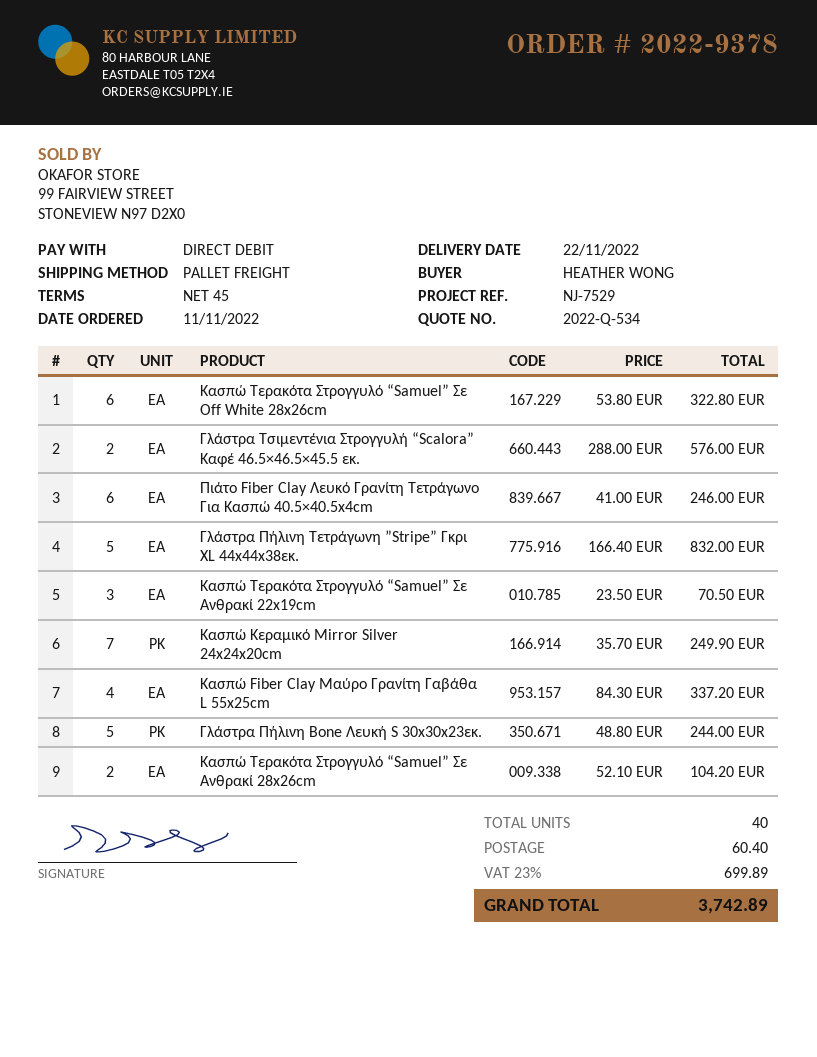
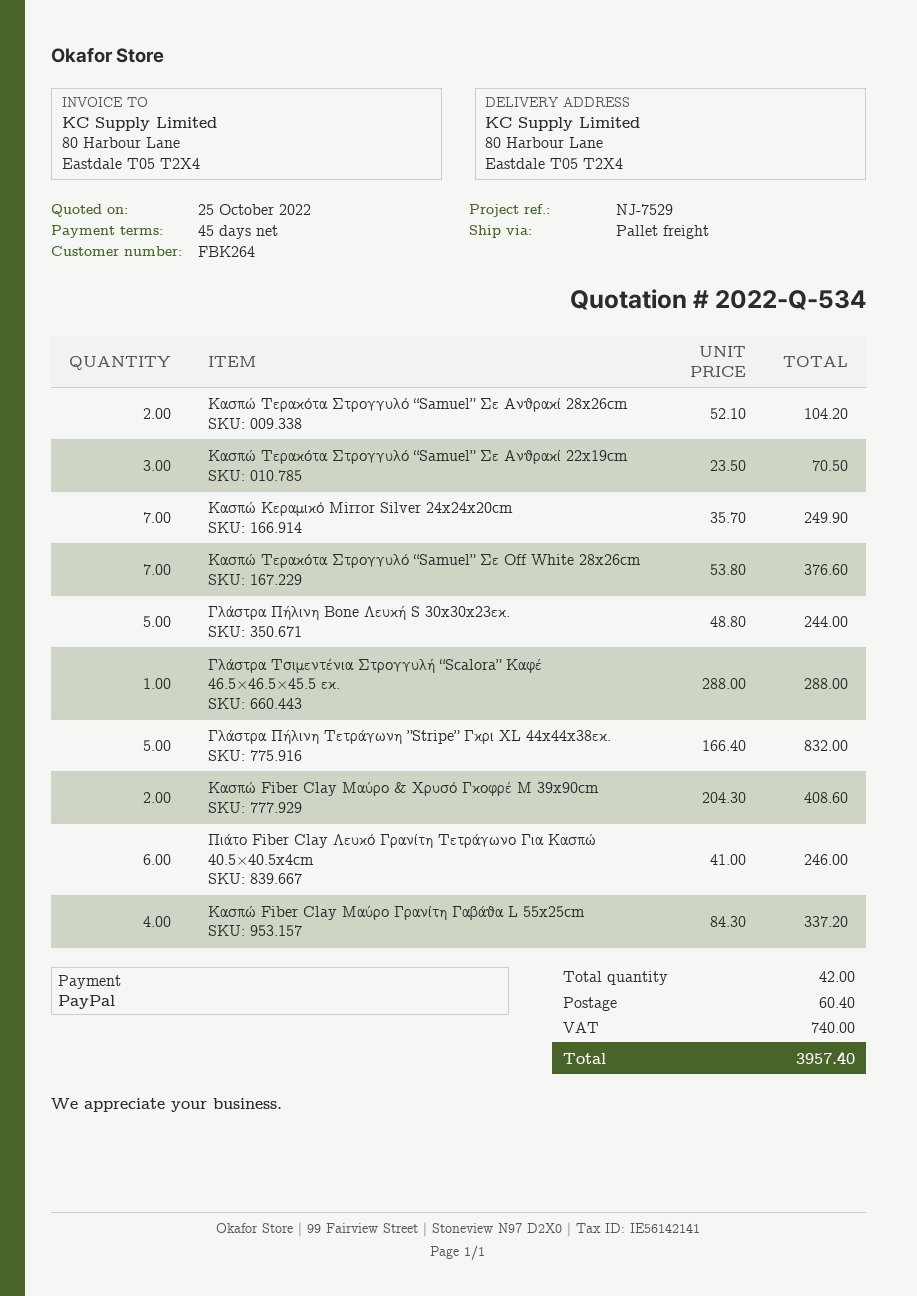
payment method: direct debit -> PayPal
Κασπώ Τερακότα Στρογγυλό “Samuel” Σε Off White 28x26cm: 6 x 53.80 = 322.80 -> 7 x 53.80 = 376.60
Γλάστρα Τσιμεντένια Στρογγυλή “Scalora” Καφέ 46.5×46.5×45.5 εκ.: 2 x 288.00 = 576.00 -> 1 x 288.00 = 288.00
Κασπώ Fiber Clay Μαύρο & Χρυσό Γκοφρέ M 39x90cm: none -> 2 x 204.30 = 408.60
total quantity: 40 -> 42
tax: 699.89 -> 740.00
total: 3742.89 -> 3957.40

